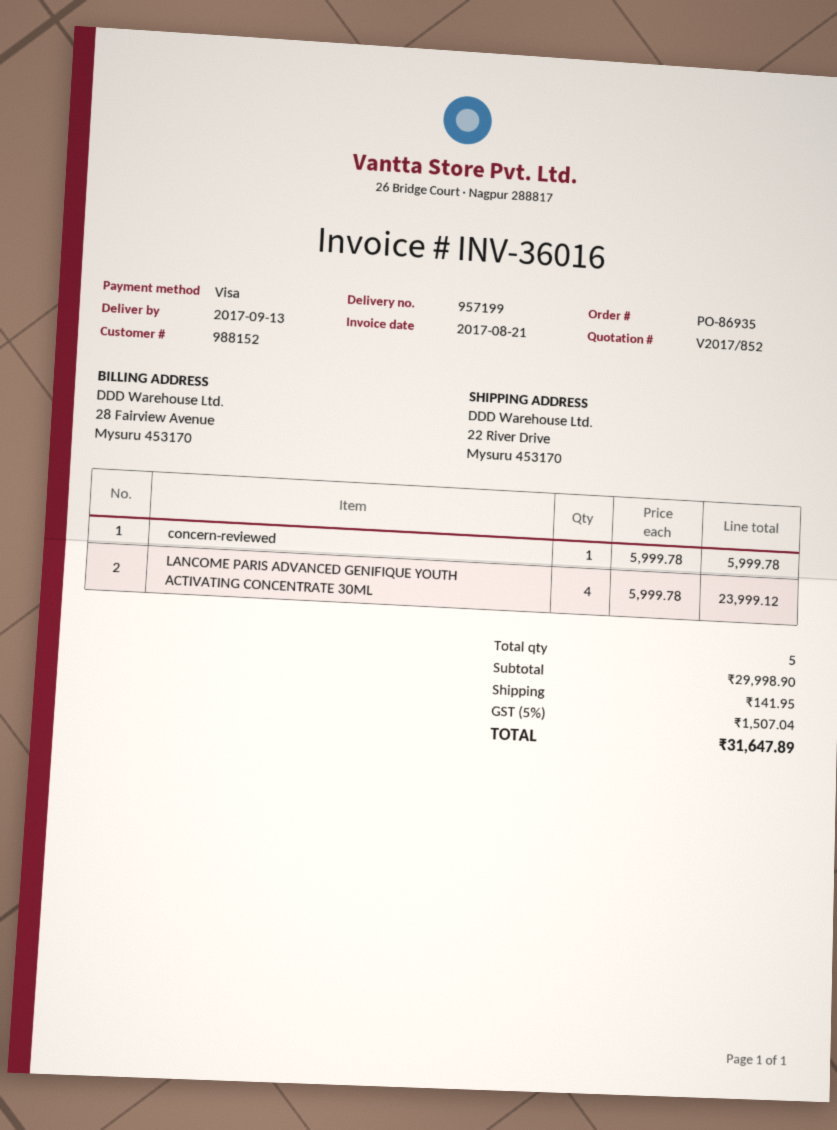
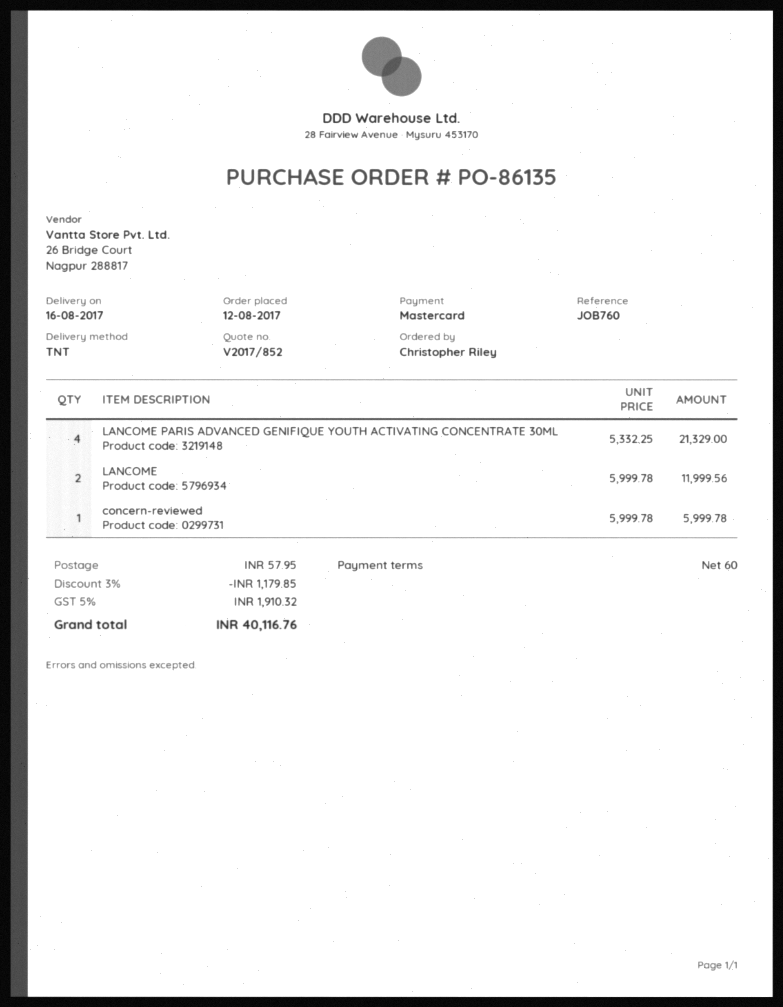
order number: PO-86935 -> PO-86135
delivery date: 2017-09-13 -> 2017-08-16
payment method: Visa -> Mastercard
LANCOME PARIS ADVANCED GENIFIQUE YOUTH ACTIVATING CONCENTRATE 30ML: 4 x 5999.78 = 23999.12 -> 4 x 5332.25 = 21329.00
LANCOME: none -> 2 x 5999.78 = 11999.56
discount: none -> 3% = 1179.85
shipping: 141.95 -> 57.95
tax: 5% = 1507.04 -> 5% = 1910.32
total: 31647.89 -> 40116.76

